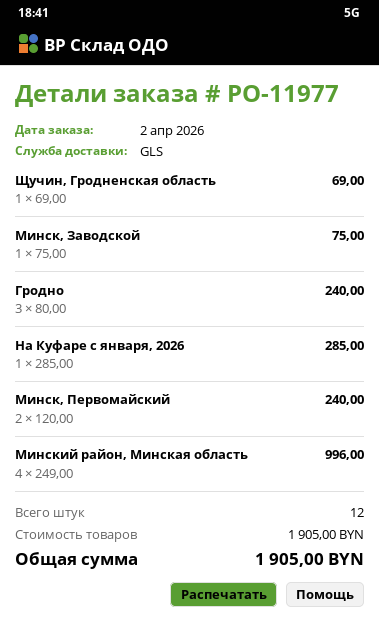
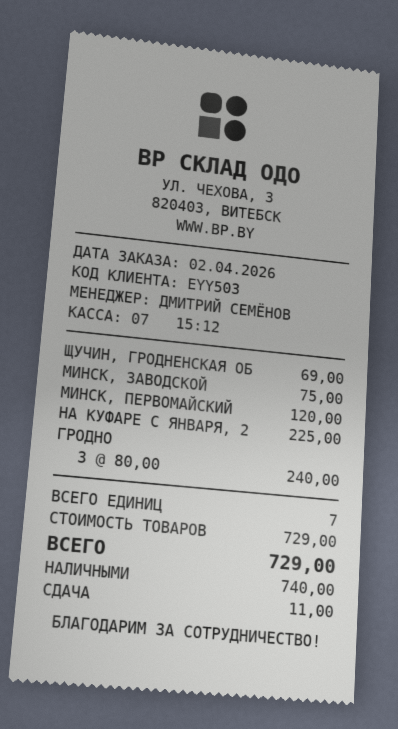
На Куфаре с января, 2026: 1 x 285.00 = 285.00 -> 1 x 225.00 = 225.00
Минск, Первомайский: 2 x 120.00 = 240.00 -> 1 x 120.00 = 120.00
Минский район, Минская область: 4 x 249.00 = 996.00 -> none
total quantity: 12 -> 7
subtotal: 1905.00 -> 729.00
total: 1905.00 -> 729.00

